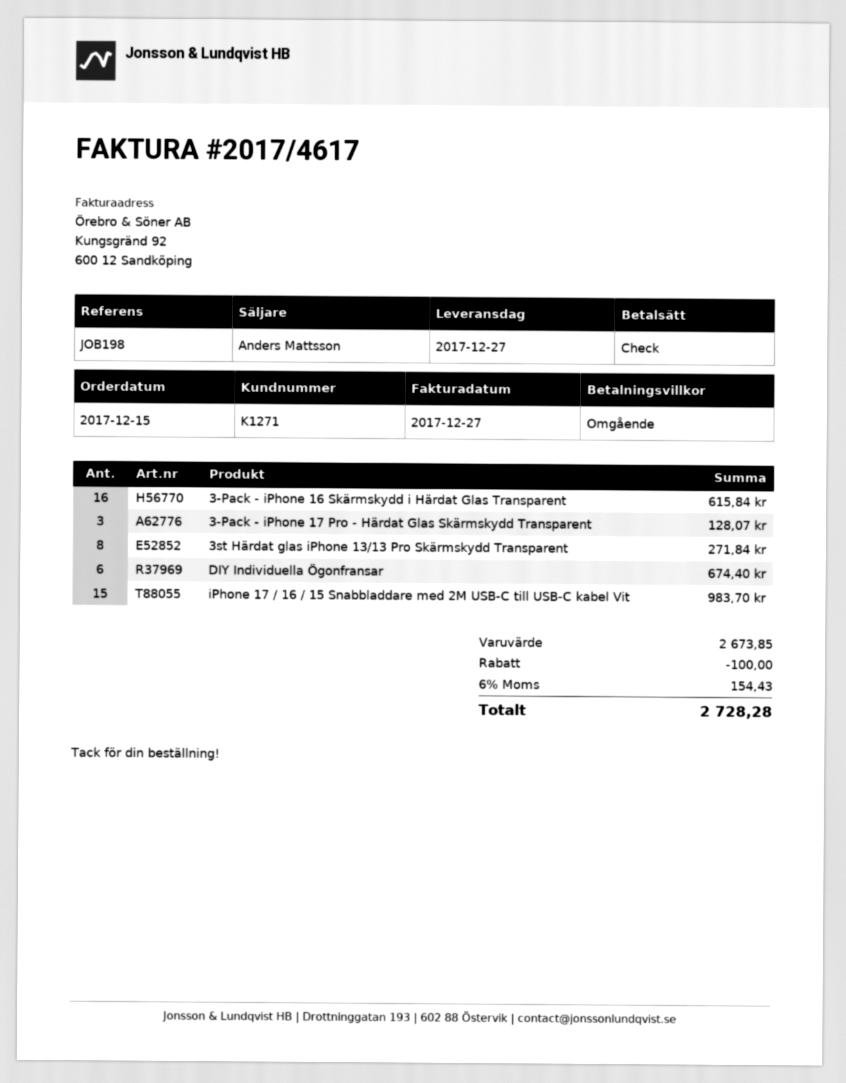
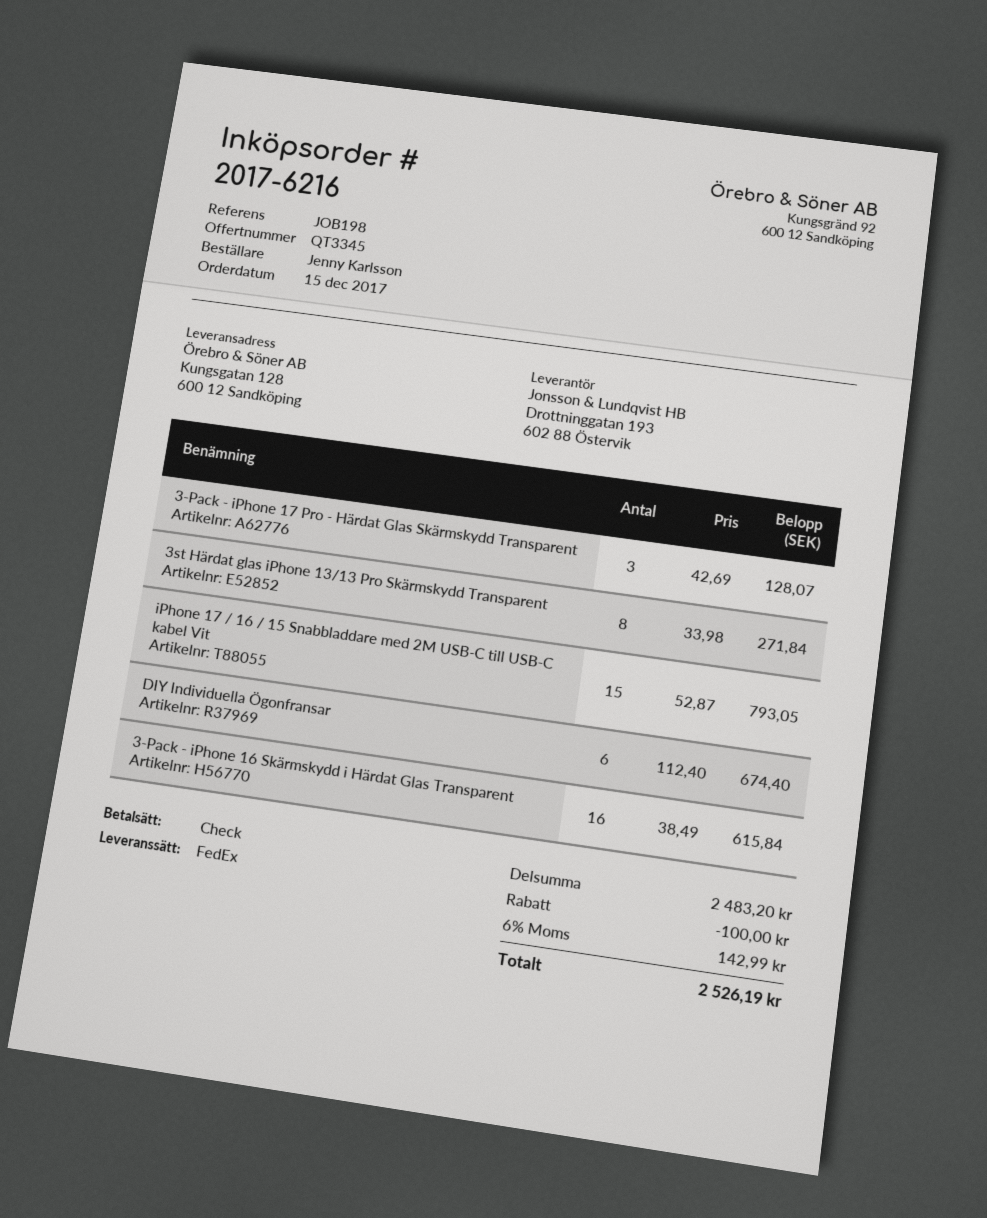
iPhone 17 / 16 / 15 Snabbladdare med 2M USB-C till USB-C kabel Vit: 15 for 983.70 -> 15 for 793.05
subtotal: 2673.85 -> 2483.20
tax: 6% = 154.43 -> 6% = 142.99
total: 2728.28 -> 2526.19

